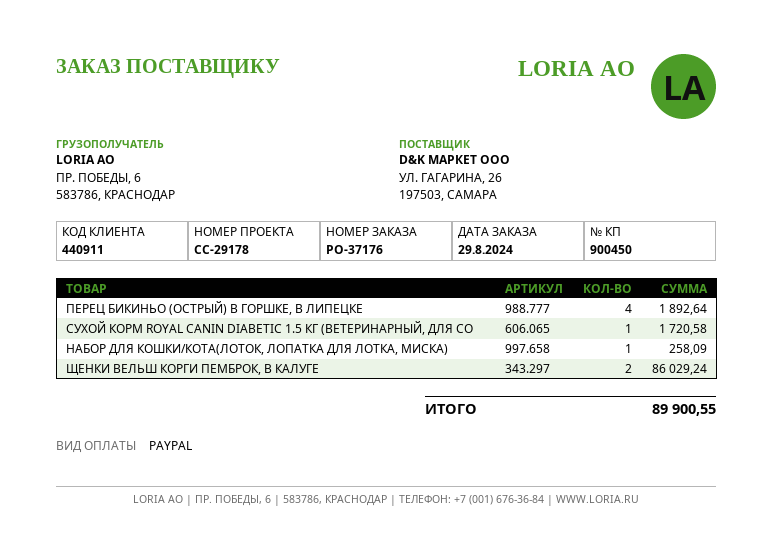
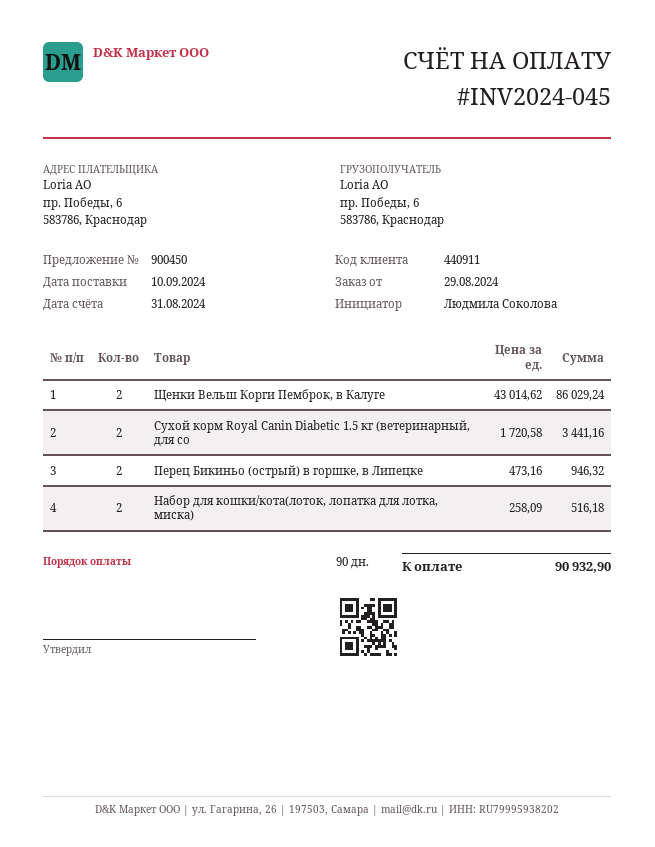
ПЕРЕЦ БИКИНЬО (ОСТРЫЙ) В ГОРШКЕ, В ЛИПЕЦКЕ: 4 for 1892.64 -> 2 for 946.32
СУХОЙ КОРМ ROYAL CANIN DIABETIC 1.5 КГ (ВЕТЕРИНАРНЫЙ, ДЛЯ СО: 1 for 1720.58 -> 2 for 3441.16
НАБОР ДЛЯ КОШКИ/КОТА(ЛОТОК, ЛОПАТКА ДЛЯ ЛОТКА, МИСКА): 1 for 258.09 -> 2 for 516.18
total: 89900.55 -> 90932.90

